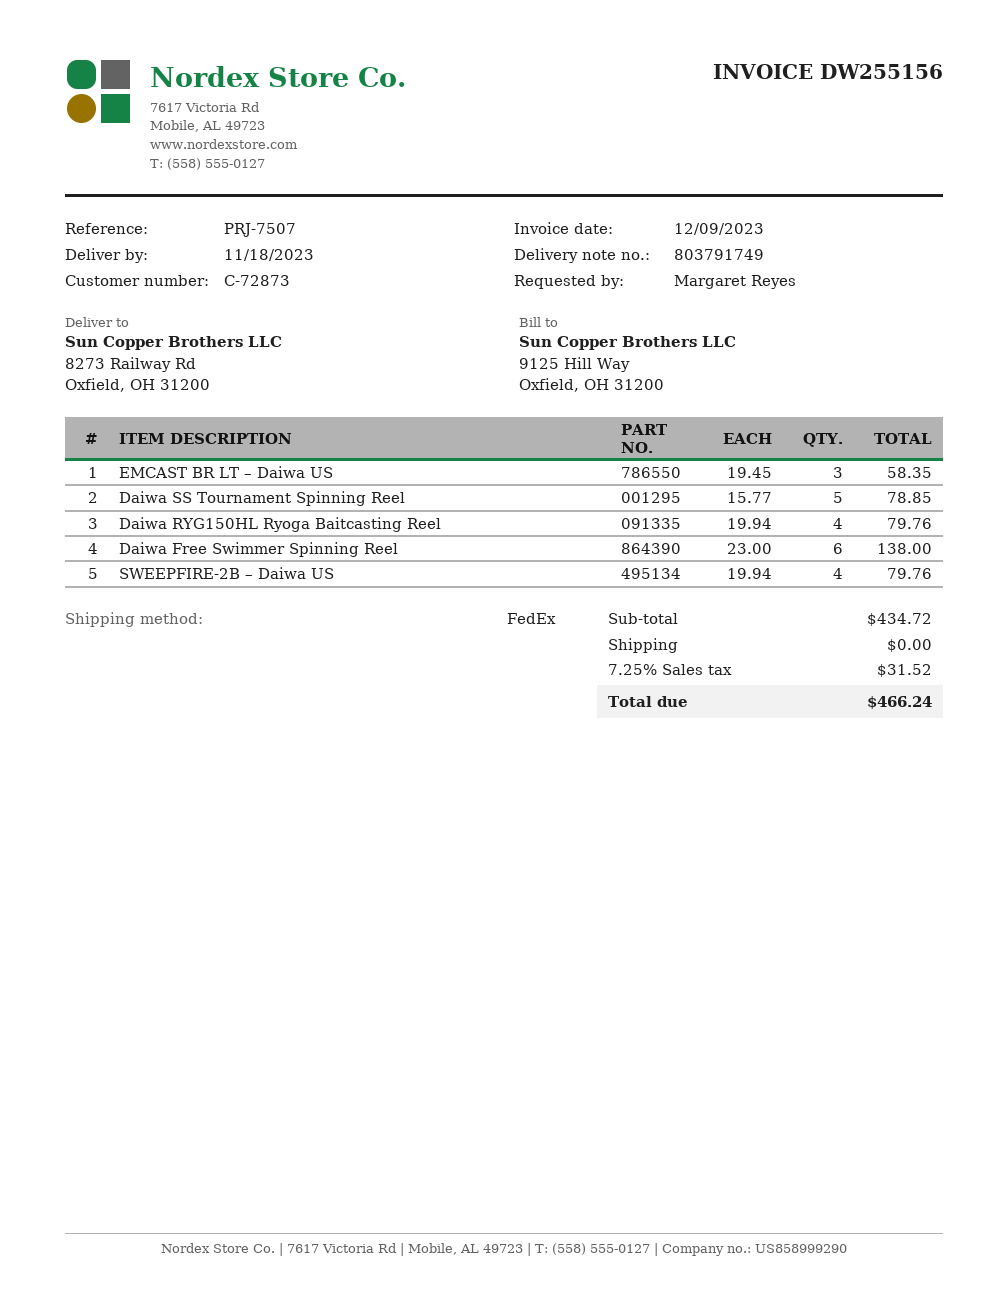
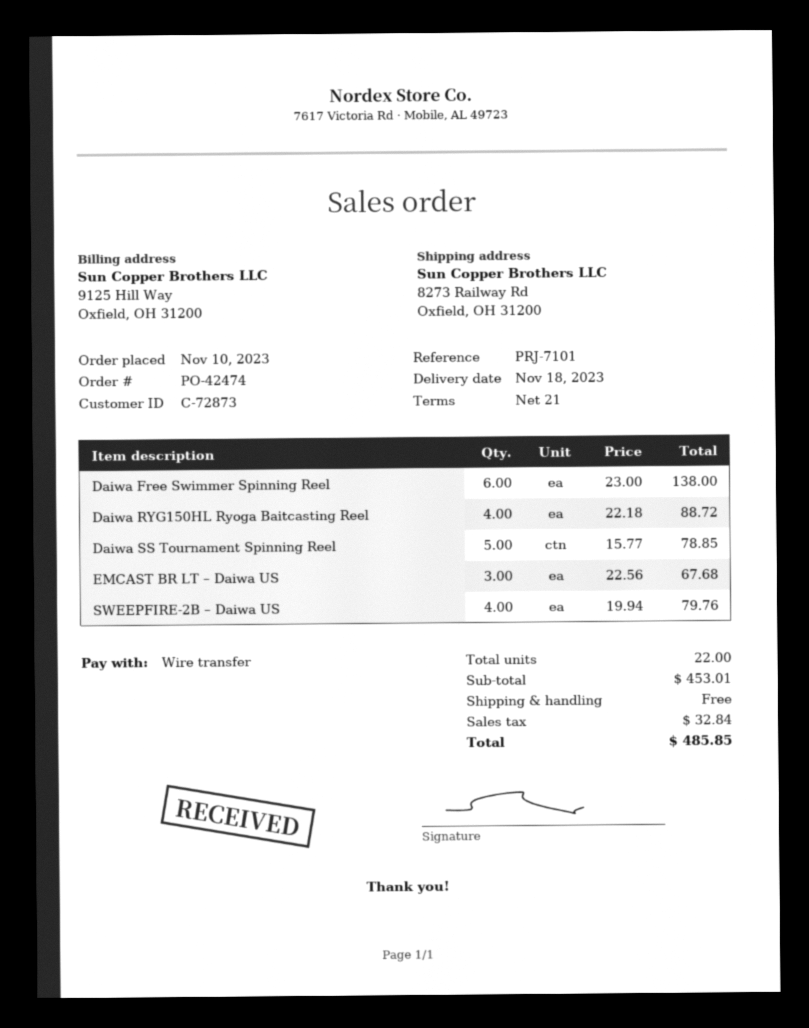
reference: PRJ-7507 -> PRJ-7101
EMCAST BR LT – Daiwa US: 3 x 19.45 = 58.35 -> 3 x 22.56 = 67.68
Daiwa RYG150HL Ryoga Baitcasting Reel: 4 x 19.94 = 79.76 -> 4 x 22.18 = 88.72
subtotal: 434.72 -> 453.01
tax: 31.52 -> 32.84
total: 466.24 -> 485.85

